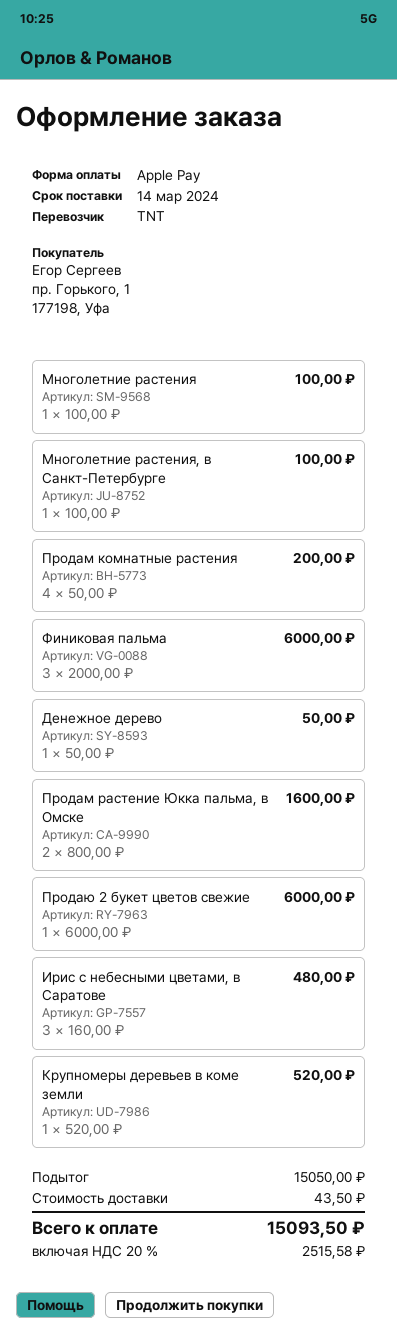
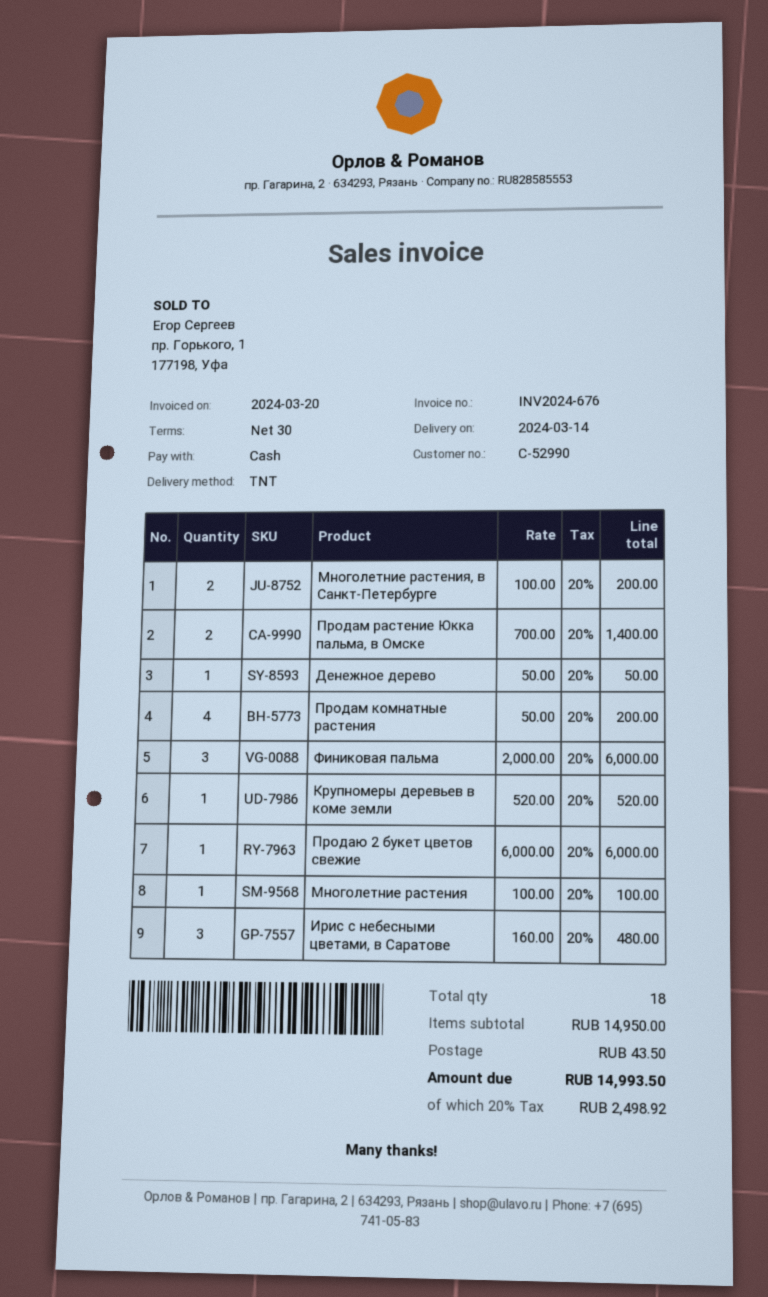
payment method: Apple Pay -> cash
Многолетние растения, в Санкт-Петербурге: 1 x 100.00 = 100.00 -> 2 x 100.00 = 200.00
Продам растение Юкка пальма, в Омске: 2 x 800.00 = 1600.00 -> 2 x 700.00 = 1400.00
subtotal: 15050.00 -> 14950.00
tax: 20% = 2515.58 -> 20% = 2498.92
total: 15093.50 -> 14993.50

